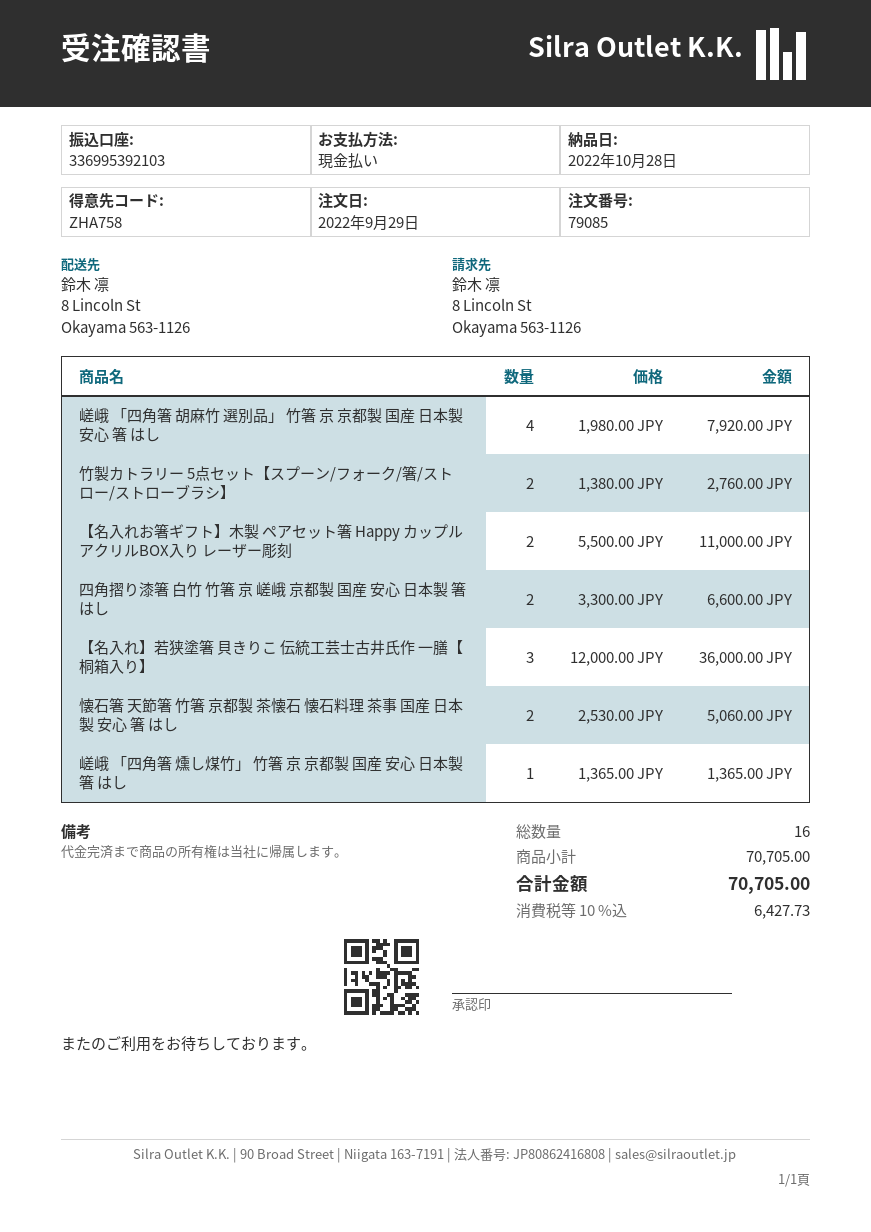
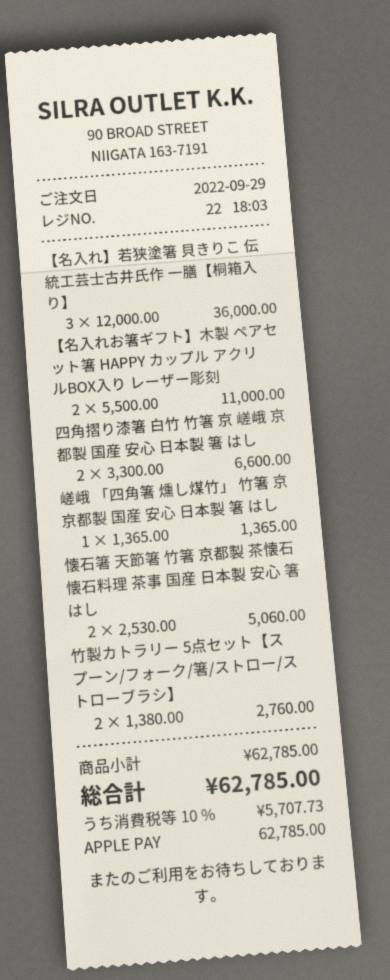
payment method: cash -> Apple Pay
嵯峨 「四角箸 胡麻竹 選別品」 竹箸 京 京都製 国産 日本製 安心 箸 はし: 4 x 1980.00 = 7920.00 -> none
subtotal: 70705.00 -> 62785.00
tax: 10% = 6427.73 -> 10% = 5707.73
total: 70705.00 -> 62785.00

